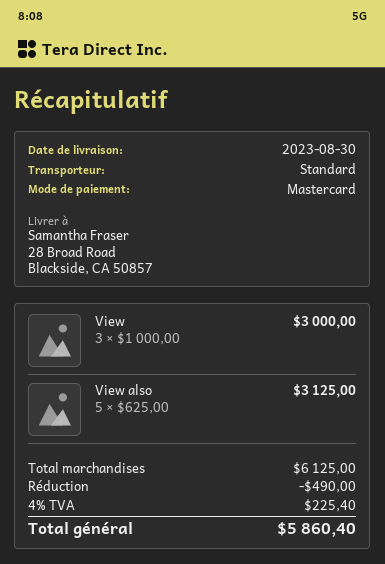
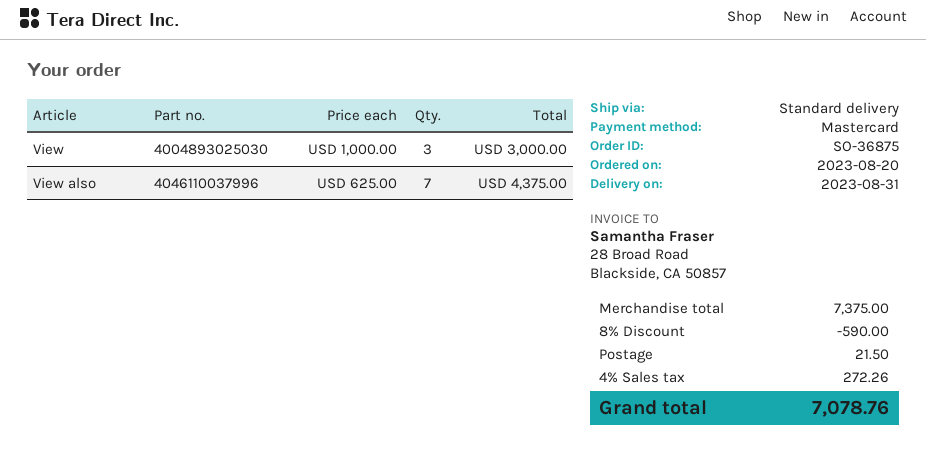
delivery date: 2023-08-30 -> 2023-08-31
View also: 5 x 625.00 = 3125.00 -> 7 x 625.00 = 4375.00
subtotal: 6125.00 -> 7375.00
discount: 490.00 -> 590.00
shipping: none -> 21.50
tax: 4% = 225.40 -> 4% = 272.26
total: 5860.40 -> 7078.76

